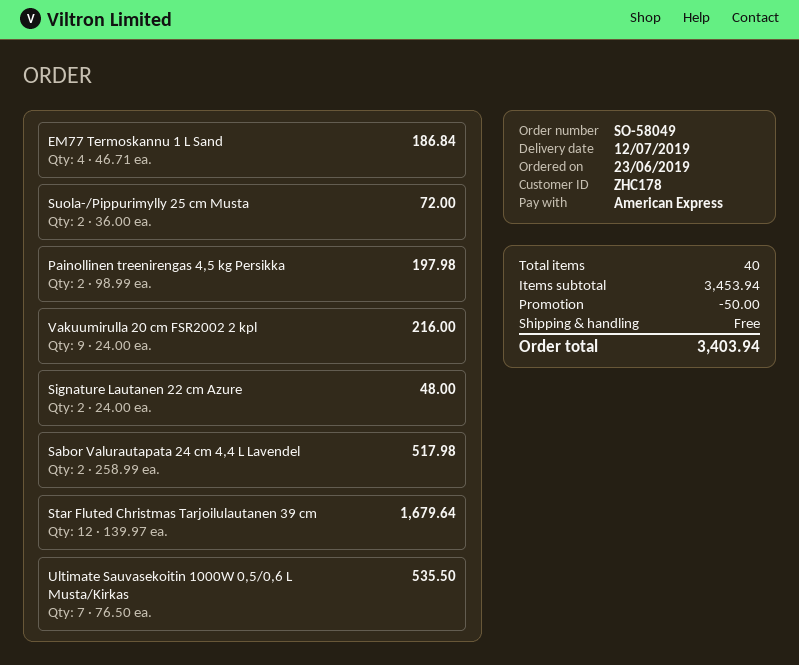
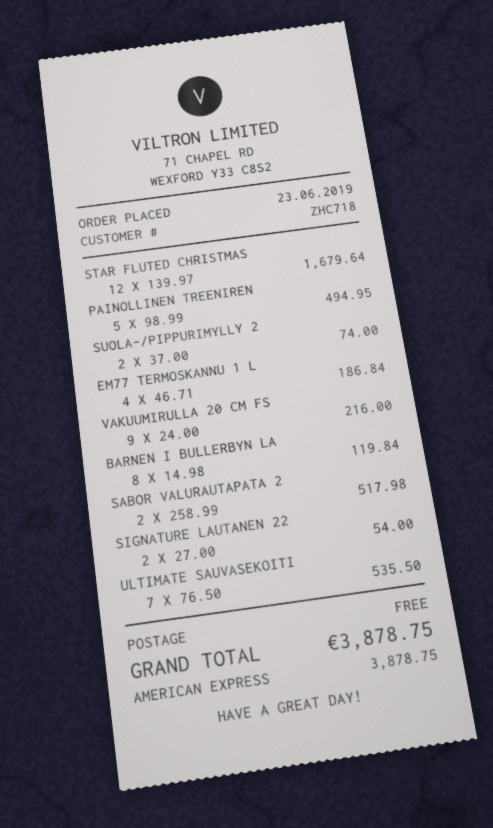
customer number: ZHC178 -> ZHC718
Suola-/Pippurimylly 25 cm Musta: 2 x 36.00 = 72.00 -> 2 x 37.00 = 74.00
Painollinen treenirengas 4,5 kg Persikka: 2 x 98.99 = 197.98 -> 5 x 98.99 = 494.95
Signature Lautanen 22 cm Azure: 2 x 24.00 = 48.00 -> 2 x 27.00 = 54.00
BARNEN I BULLERBYN LA: none -> 8 x 14.98 = 119.84
discount: 50.00 -> none
total: 3403.94 -> 3878.75

